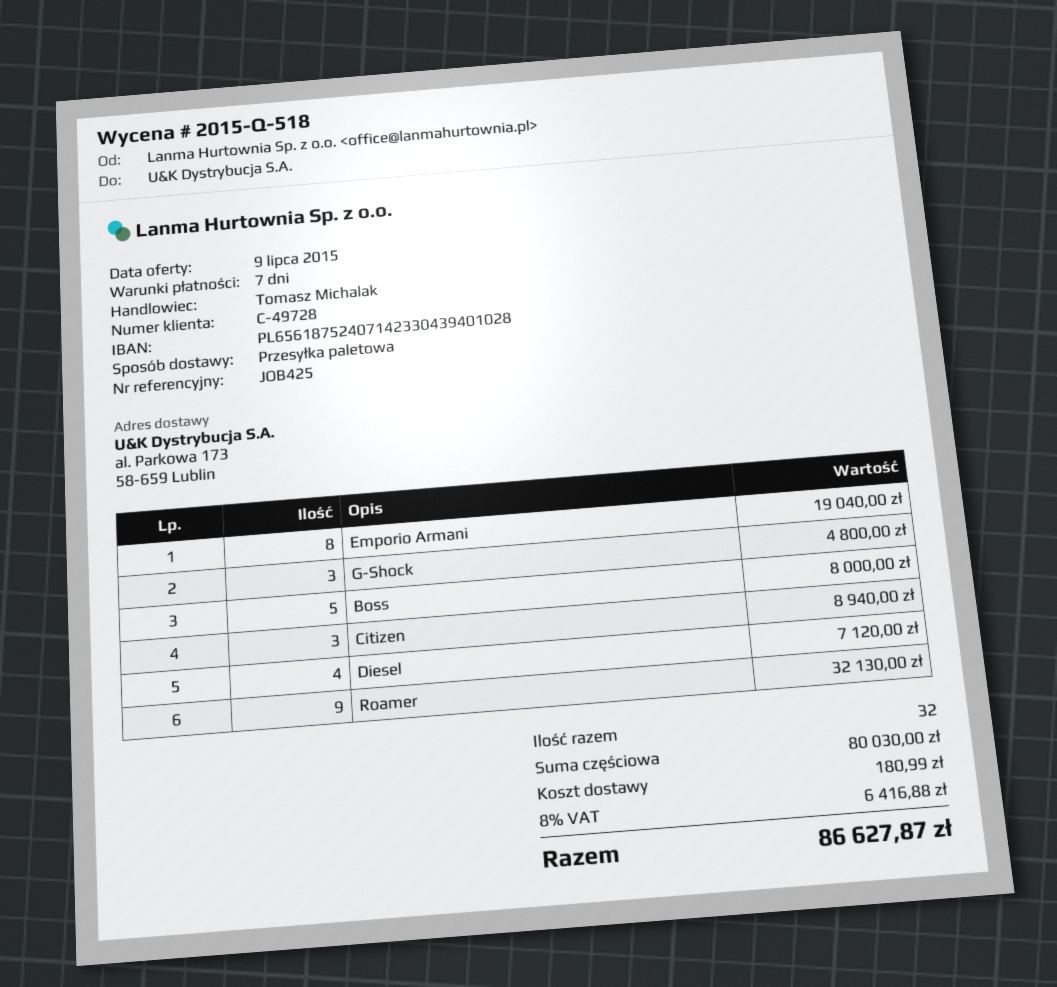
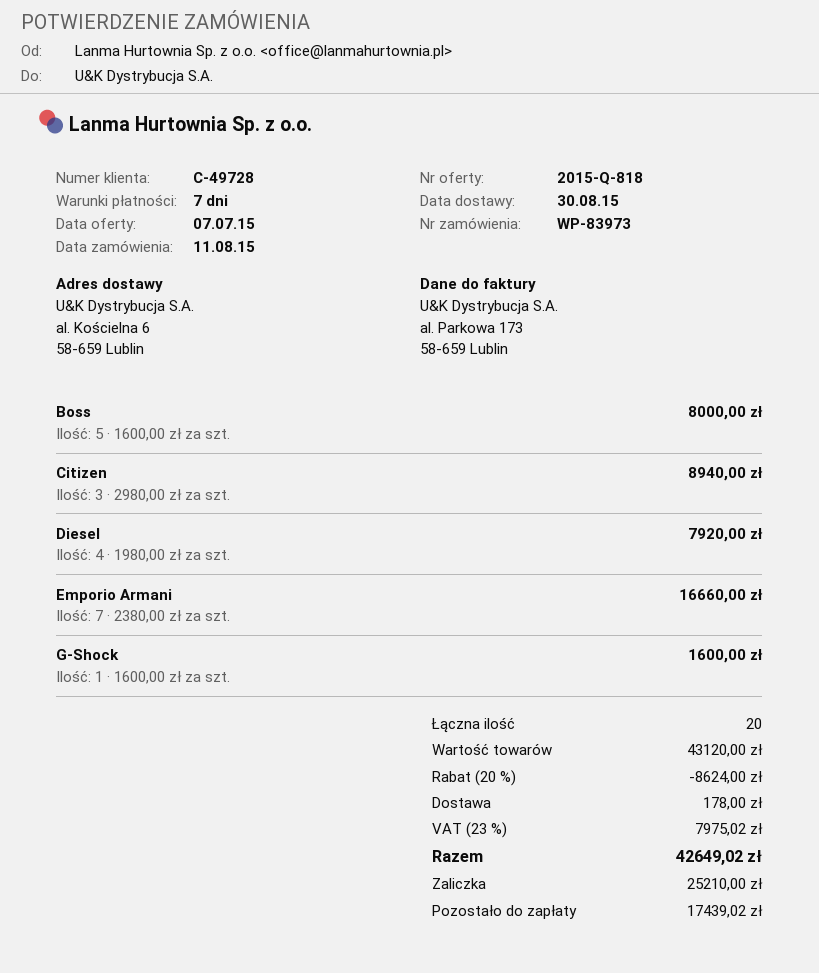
quote number: 2015-Q-518 -> 2015-Q-818
quote date: 2015-07-09 -> 2015-07-07
ship to: al. Parkowa 173, 58-659 Lublin -> al. Kościelna 6, 58-659 Lublin
Emporio Armani: 8 for 19040.00 -> 7 for 16660.00
G-Shock: 3 for 4800.00 -> 1 for 1600.00
Diesel: 4 for 7120.00 -> 4 for 7920.00
Roamer: 9 for 32130.00 -> none
total quantity: 32 -> 20
subtotal: 80030.00 -> 43120.00
discount: none -> 20% = 8624.00
shipping: 180.99 -> 178.00
tax: 8% = 6416.88 -> 23% = 7975.02
total: 86627.87 -> 42649.02

